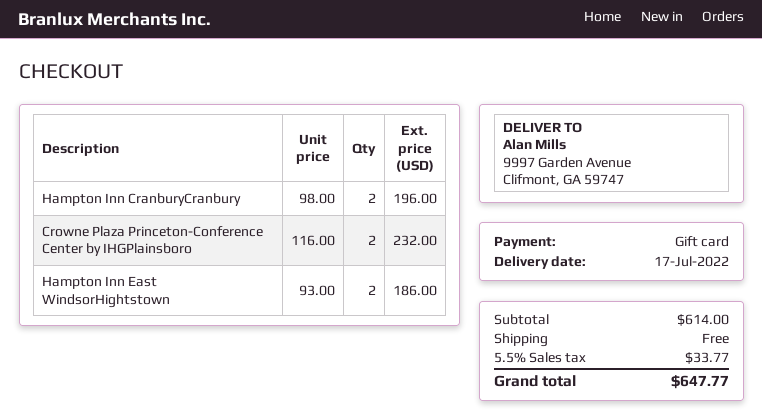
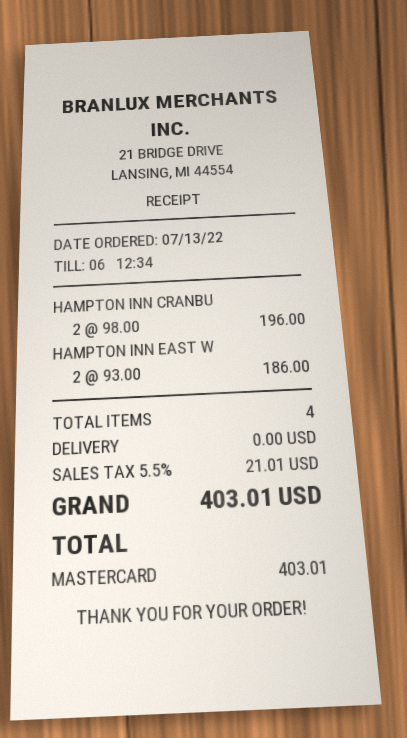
payment method: gift card -> Mastercard
Crowne Plaza Princeton-Conference Center by IHGPlainsboro: 2 x 116.00 = 232.00 -> none
tax: 5.5% = 33.77 -> 5.5% = 21.01
total: 647.77 -> 403.01

